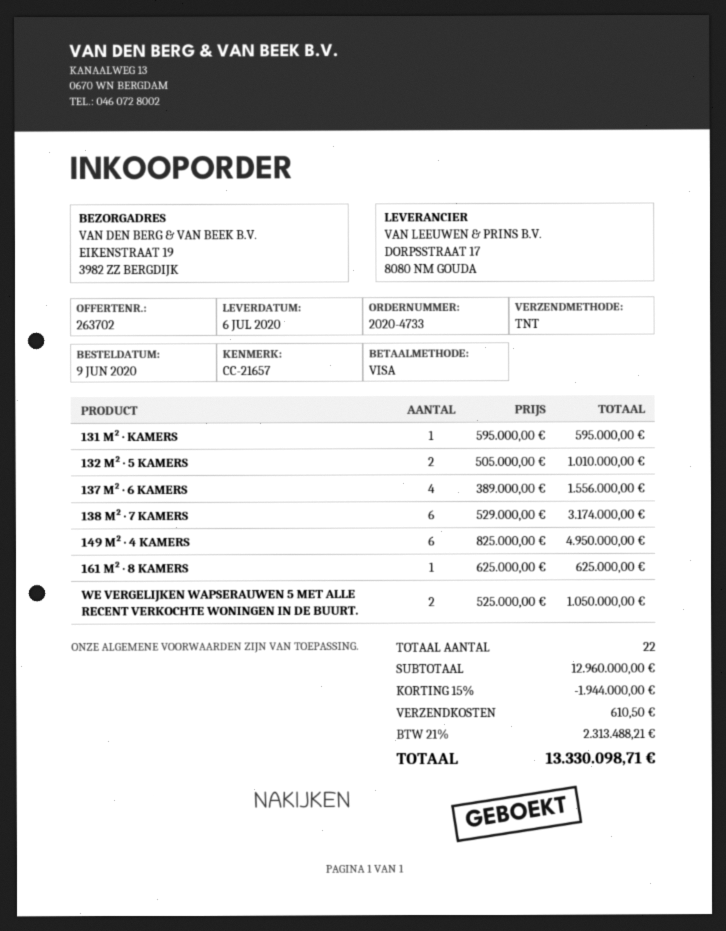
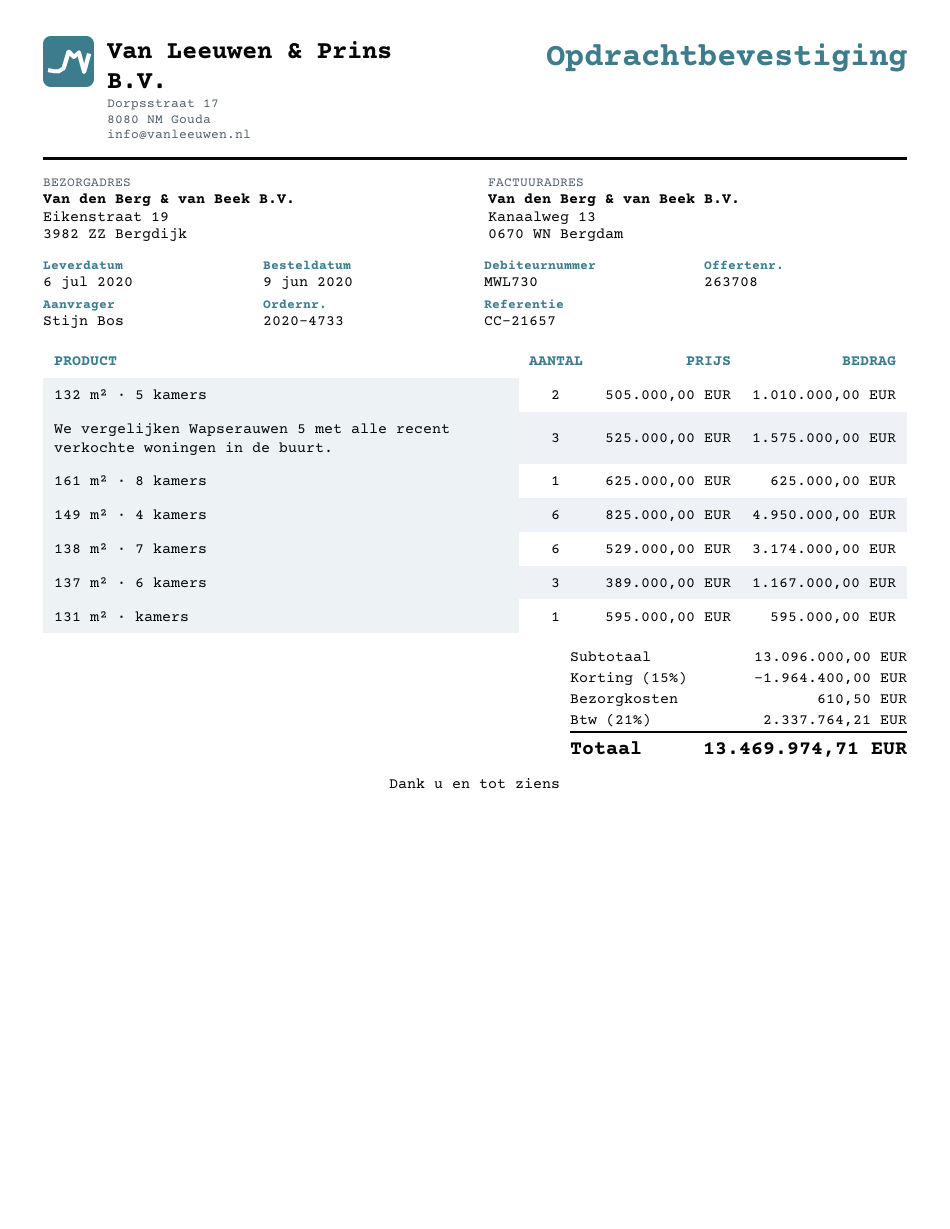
quote number: 263702 -> 263708
137 M² · 6 KAMERS: 4 x 389000.00 = 1556000.00 -> 3 x 389000.00 = 1167000.00
WE VERGELIJKEN WAPSERAUWEN 5 MET ALLE RECENT VERKOCHTE WONINGEN IN DE BUURT.: 2 x 525000.00 = 1050000.00 -> 3 x 525000.00 = 1575000.00
subtotal: 12960000.00 -> 13096000.00
discount: 15% = 1944000.00 -> 15% = 1964400.00
tax: 21% = 2313488.21 -> 21% = 2337764.21
total: 13330098.71 -> 13469974.71

